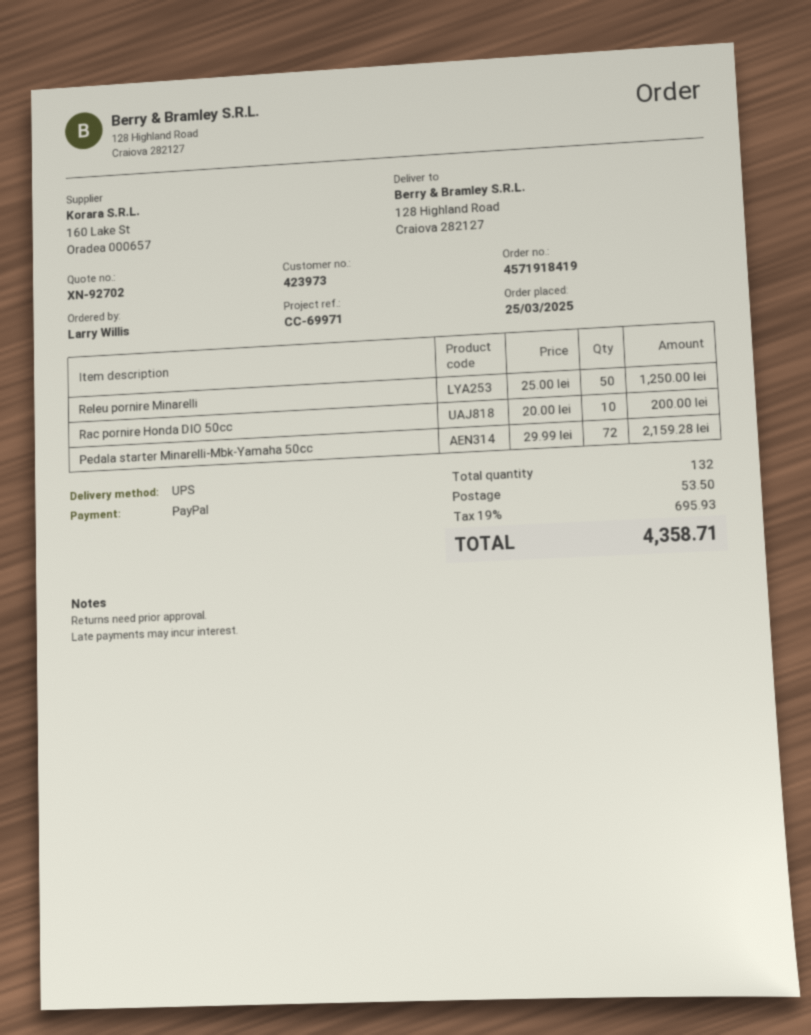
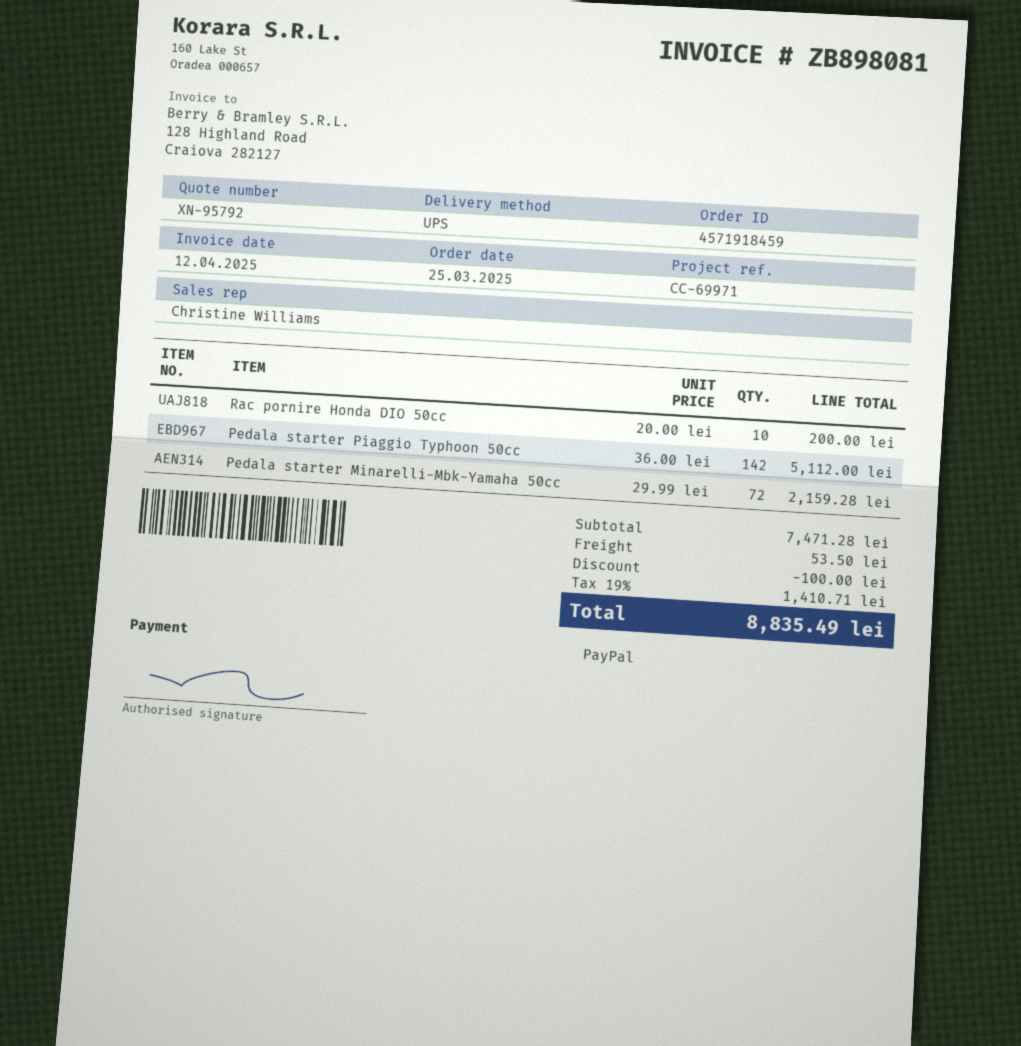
quote number: XN-92702 -> XN-95792
order number: 4571918419 -> 4571918459
Releu pornire Minarelli: 50 x 25.00 = 1250.00 -> none
Pedala starter Piaggio Typhoon 50cc: none -> 142 x 36.00 = 5112.00
discount: none -> 100.00
tax: 19% = 695.93 -> 19% = 1410.71
total: 4358.71 -> 8835.49

